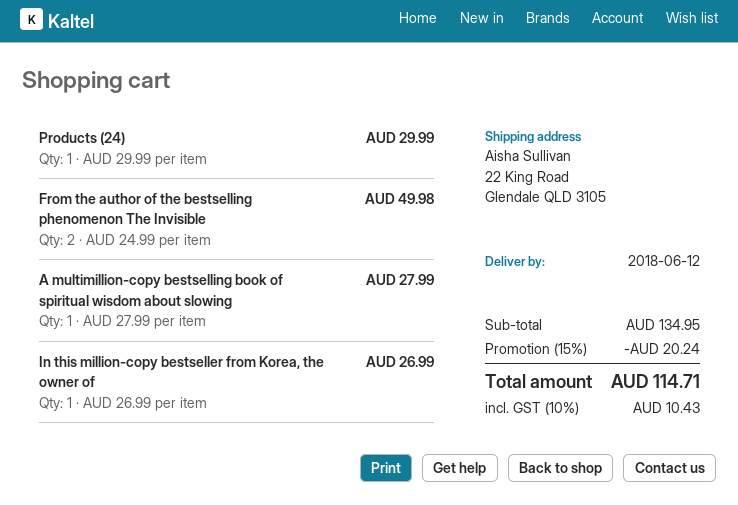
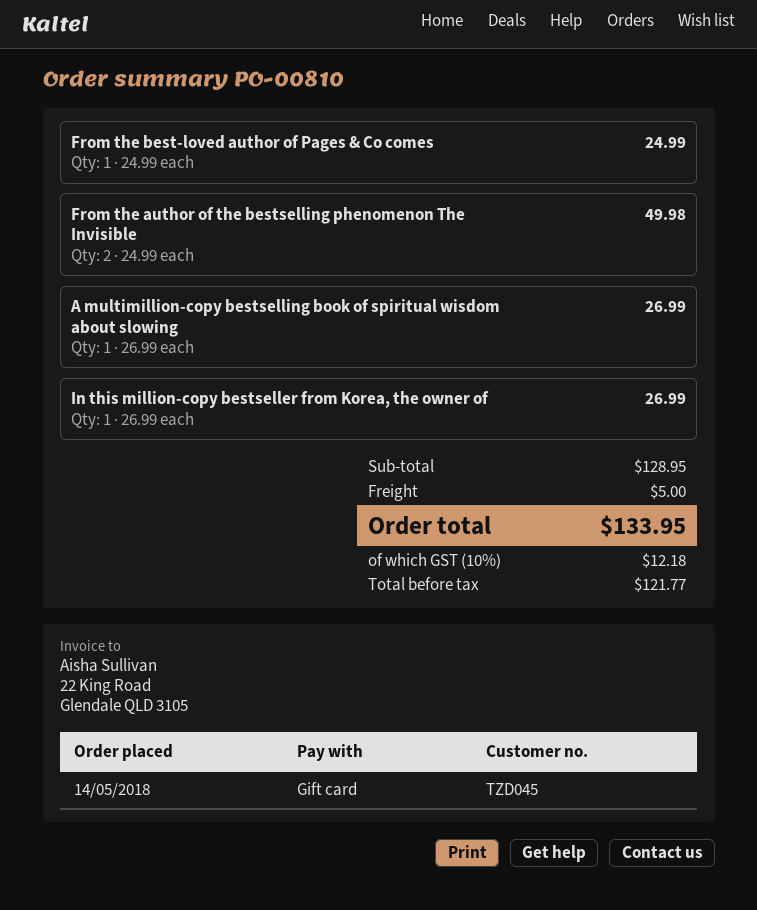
Products (24): 1 x 29.99 = 29.99 -> none
A multimillion-copy bestselling book of spiritual wisdom about slowing: 1 x 27.99 = 27.99 -> 1 x 26.99 = 26.99
From the best-loved author of Pages & Co comes: none -> 1 x 24.99 = 24.99
subtotal: 134.95 -> 128.95
discount: 15% = 20.24 -> none
shipping: none -> 5.00
tax: 10% = 10.43 -> 10% = 12.18
total: 114.71 -> 133.95

